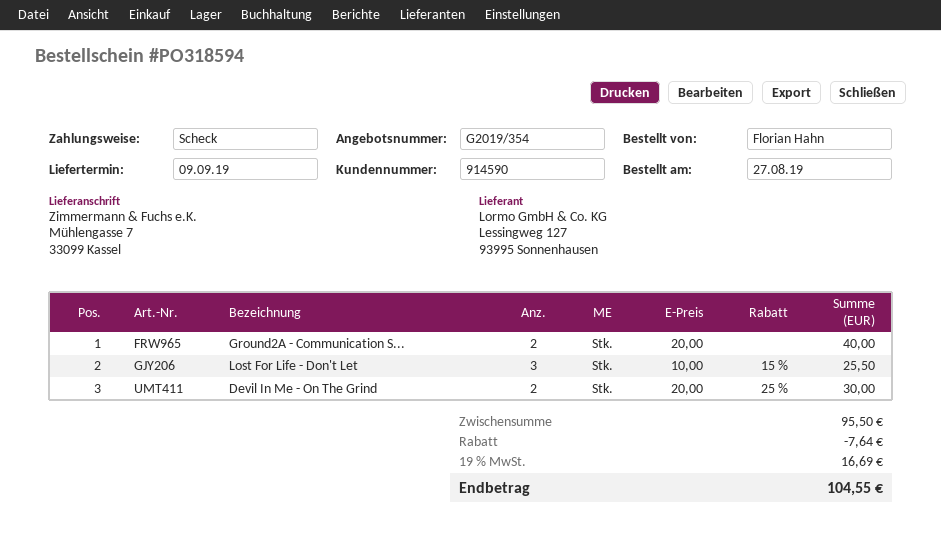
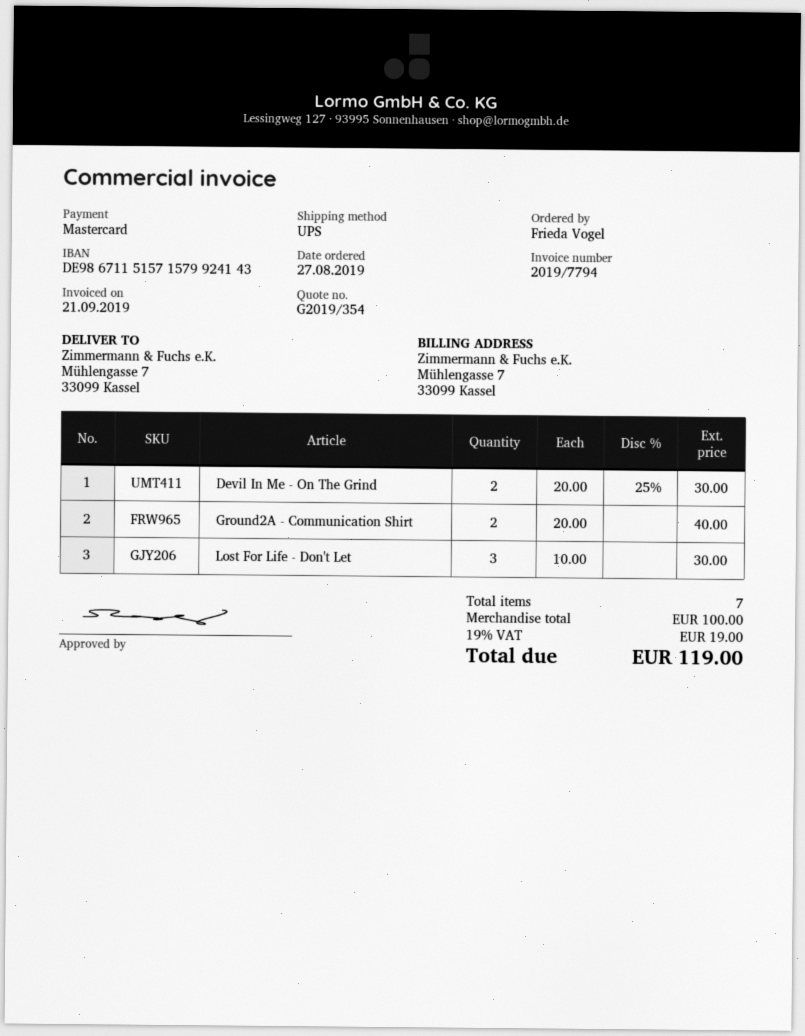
ordered by: Florian Hahn -> Frieda Vogel
payment method: cheque -> Mastercard
Lost For Life - Don't Let: 3 x 10.00 - 15% = 25.50 -> 3 x 10.00 = 30.00
subtotal: 95.50 -> 100.00
discount: 7.64 -> none
tax: 19% = 16.69 -> 19% = 19.00
total: 104.55 -> 119.00

